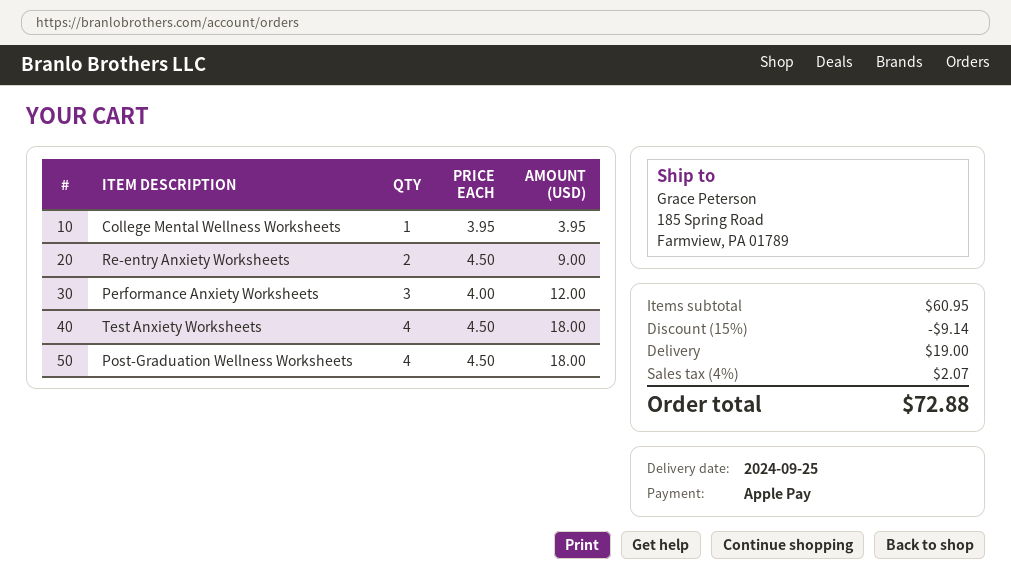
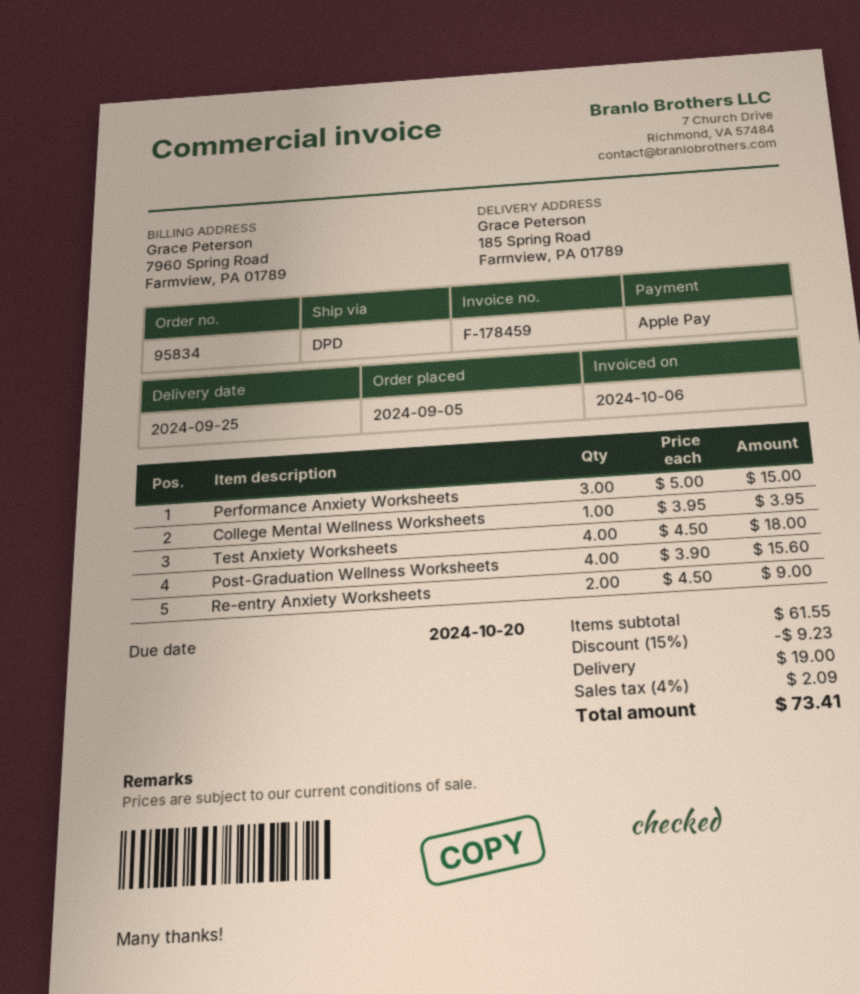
Performance Anxiety Worksheets: 3 x 4.00 = 12.00 -> 3 x 5.00 = 15.00
Post-Graduation Wellness Worksheets: 4 x 4.50 = 18.00 -> 4 x 3.90 = 15.60
subtotal: 60.95 -> 61.55
discount: 15% = 9.14 -> 15% = 9.23
tax: 4% = 2.07 -> 4% = 2.09
total: 72.88 -> 73.41

